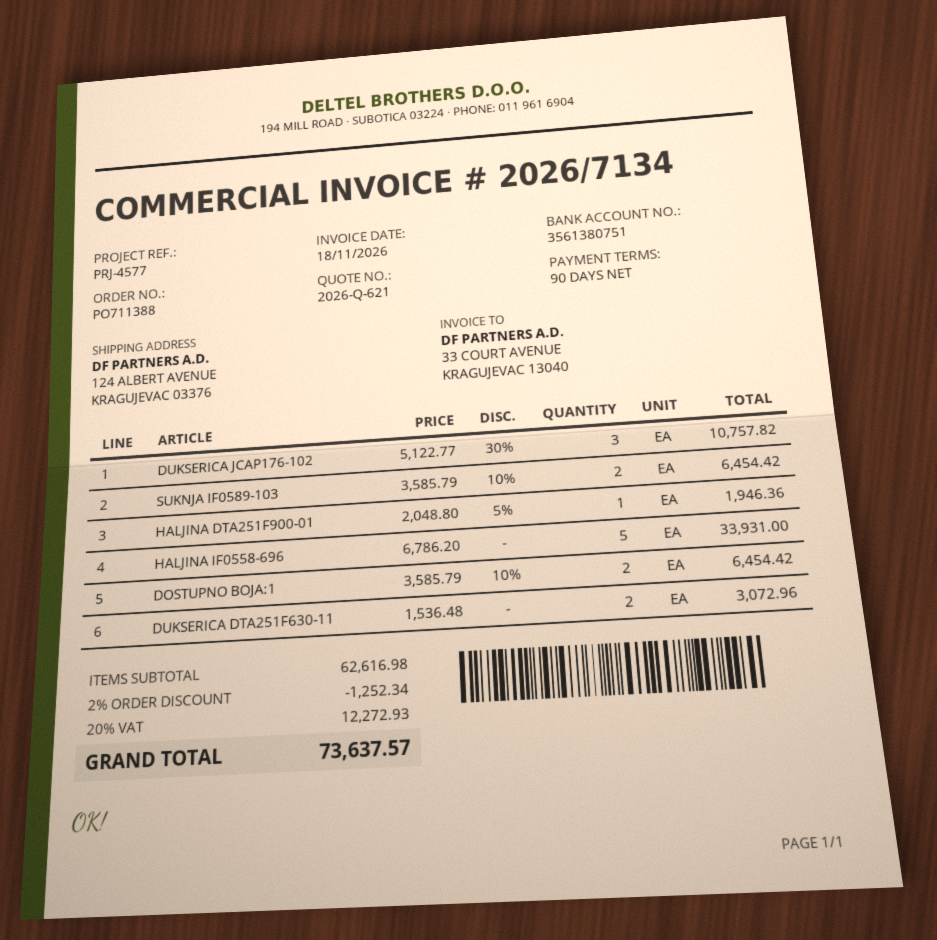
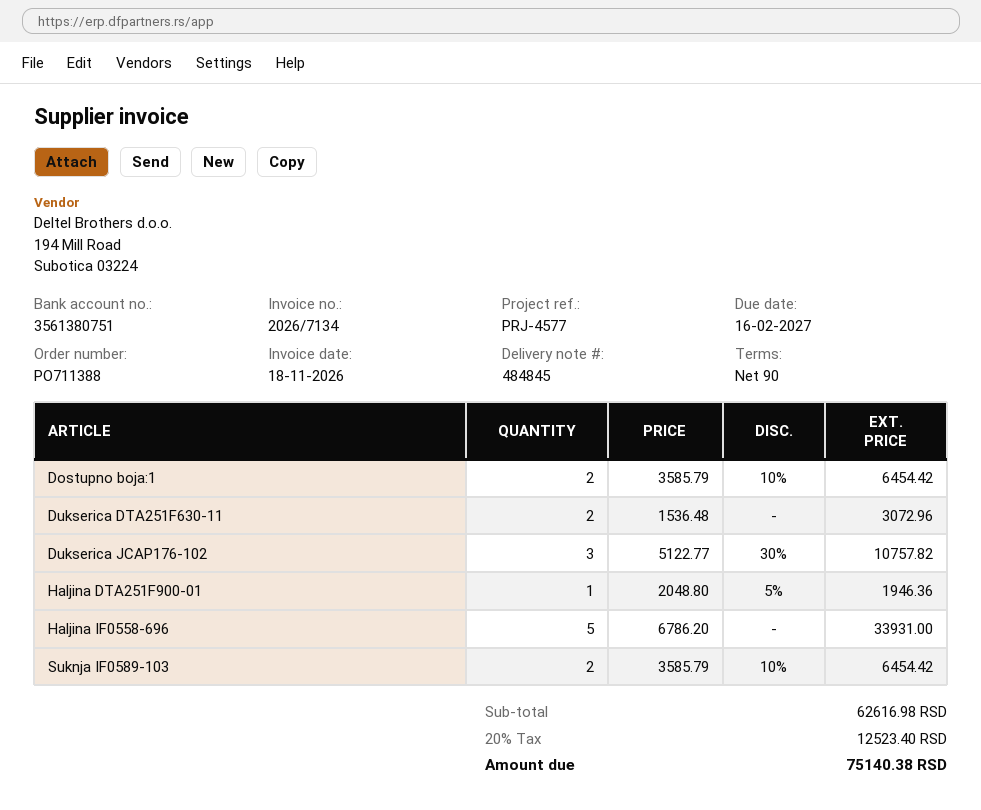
discount: 2% = 1252.34 -> none
tax: 20% = 12272.93 -> 20% = 12523.40
total: 73637.57 -> 75140.38

